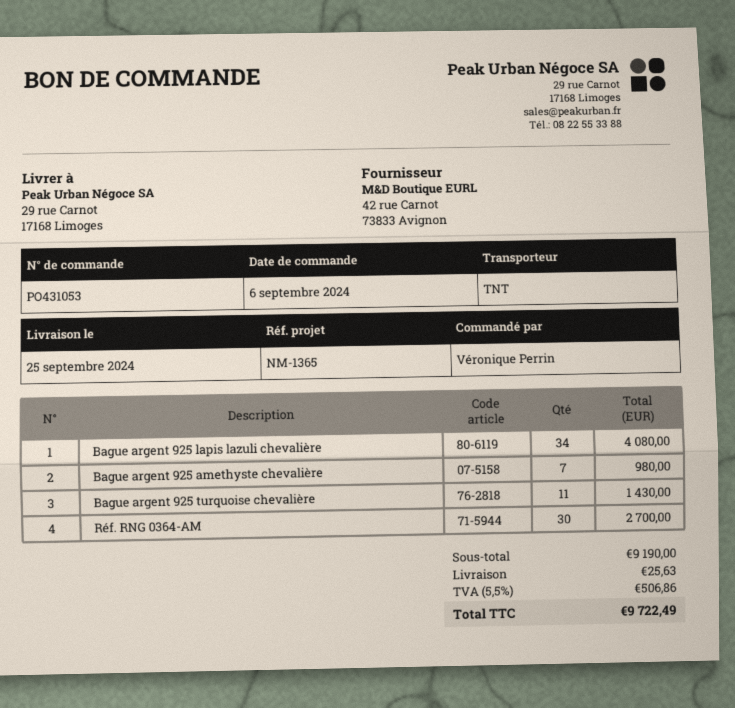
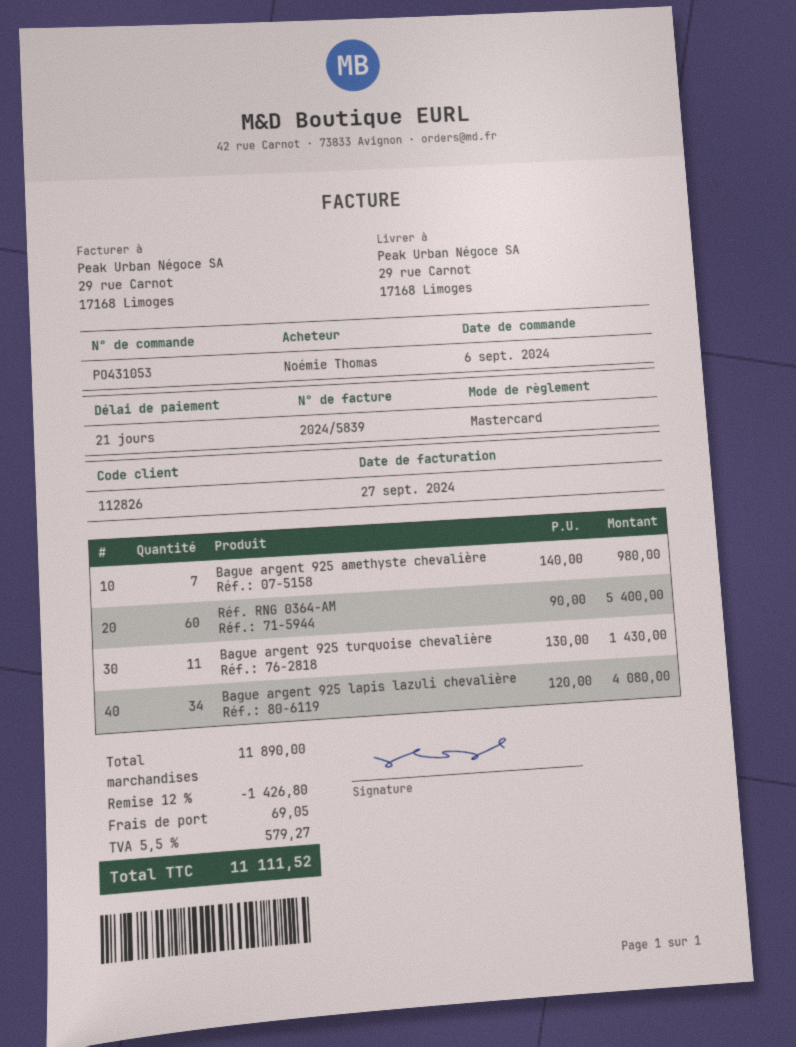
ordered by: Véronique Perrin -> Noémie Thomas
Réf. RNG 0364-AM: 30 for 2700.00 -> 60 for 5400.00
subtotal: 9190.00 -> 11890.00
discount: none -> 12% = 1426.80
shipping: 25.63 -> 69.05
tax: 5.5% = 506.86 -> 5.5% = 579.27
total: 9722.49 -> 11111.52

